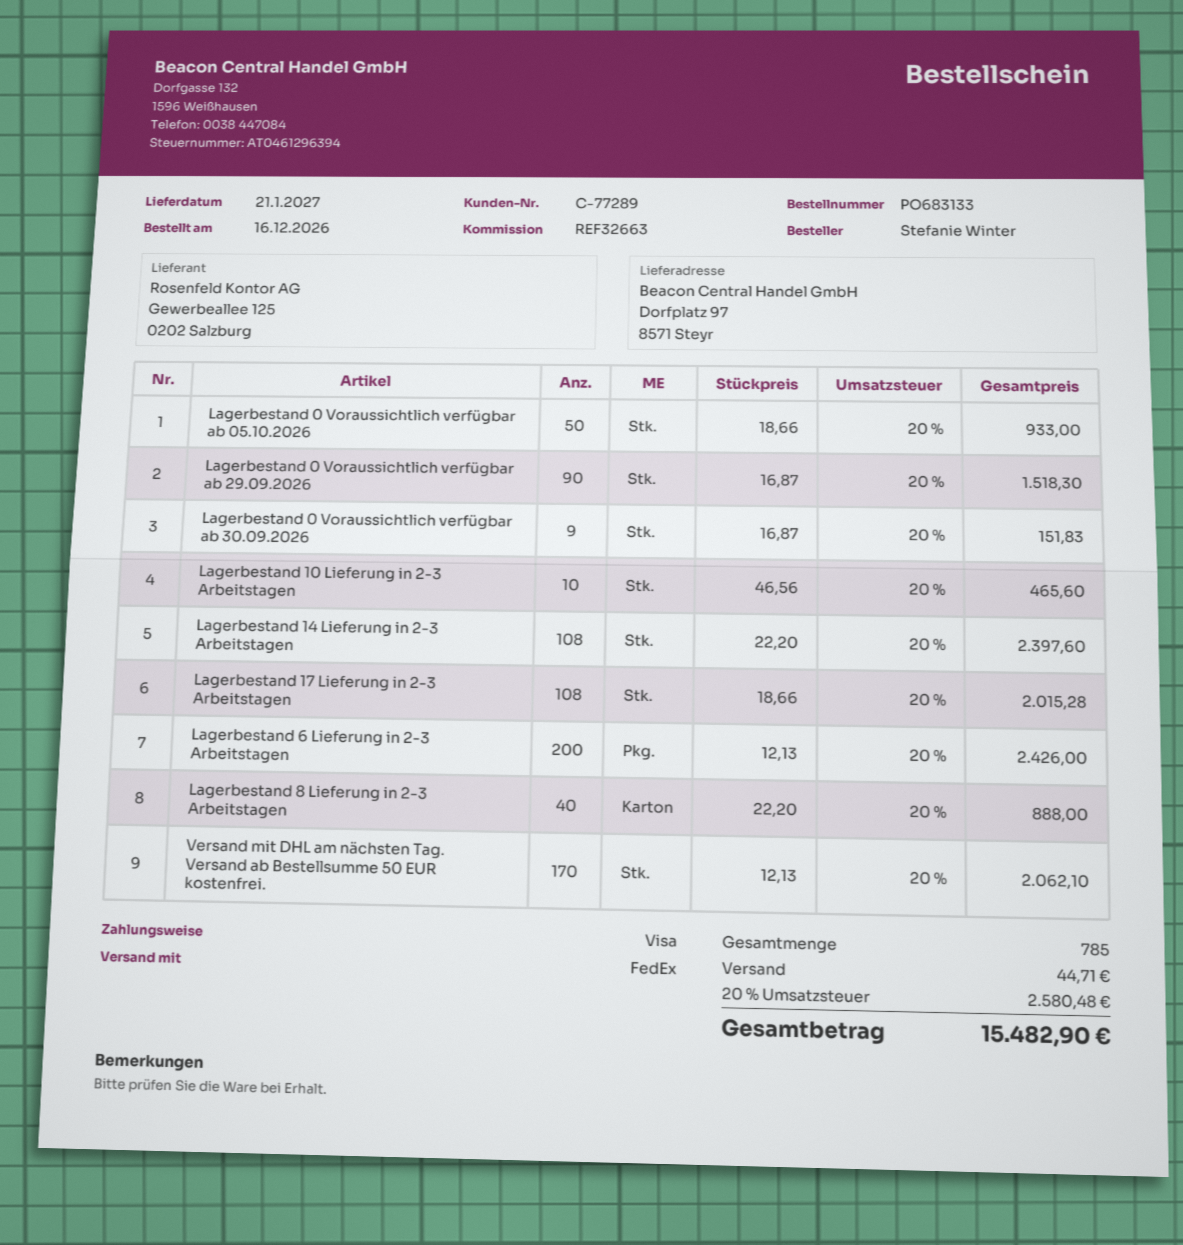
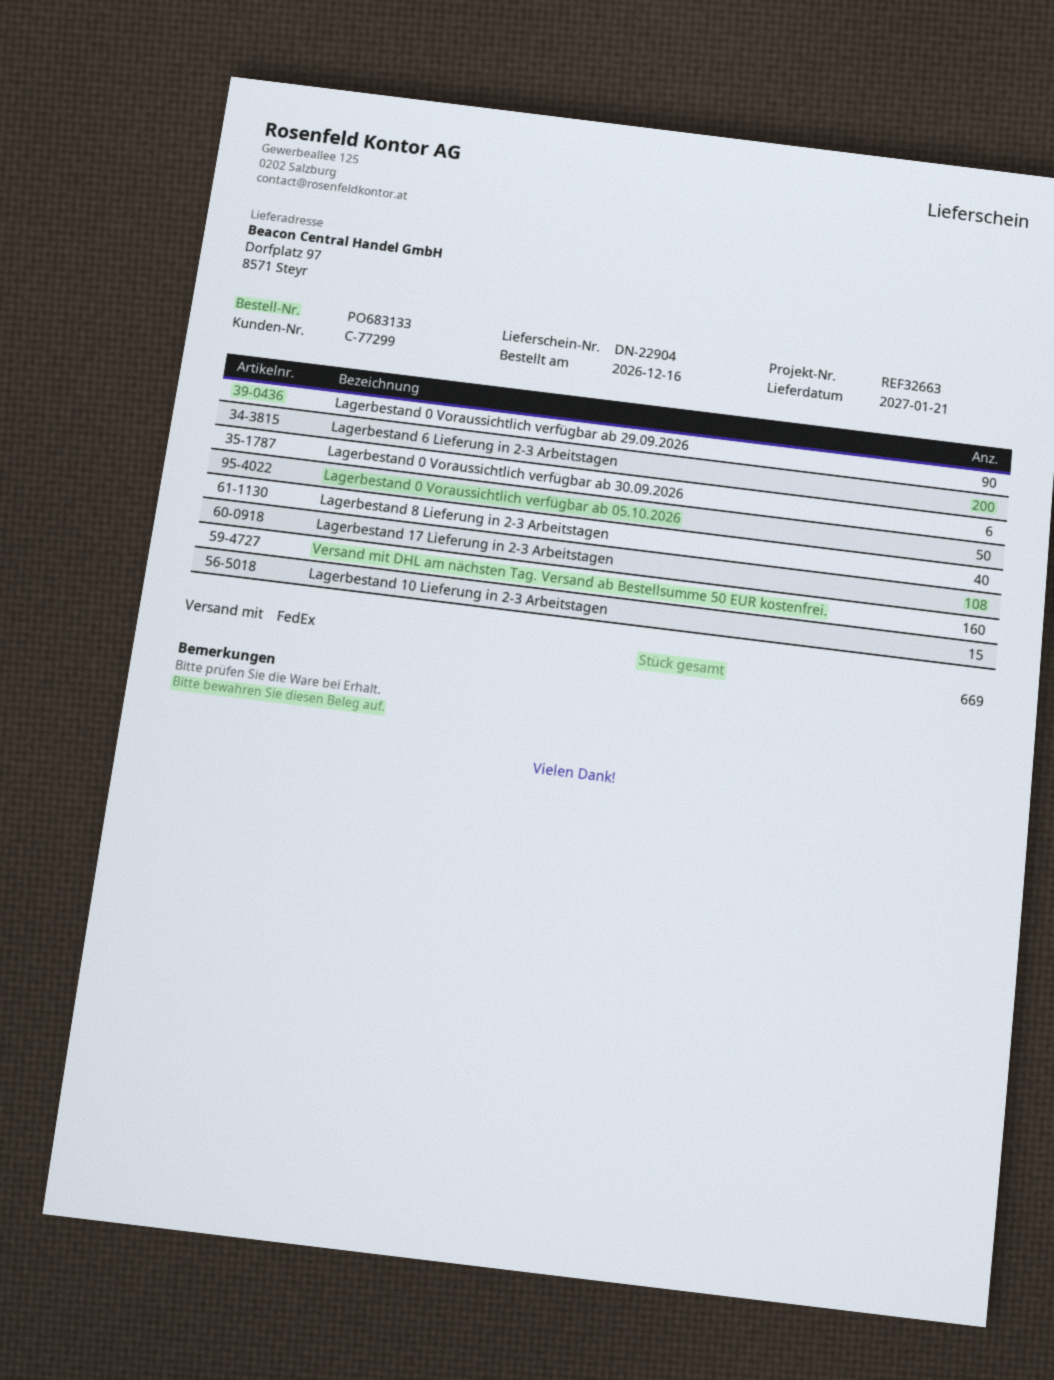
customer number: C-77289 -> C-77299
Lagerbestand 0 Voraussichtlich verfügbar ab 30.09.2026: 9 -> 6
Lagerbestand 10 Lieferung in 2-3 Arbeitstagen: 10 -> 15
Lagerbestand 14 Lieferung in 2-3 Arbeitstagen: 108 -> none
Versand mit DHL am nächsten Tag. Versand ab Bestellsumme 50 EUR kostenfrei.: 170 -> 160
total quantity: 785 -> 669

